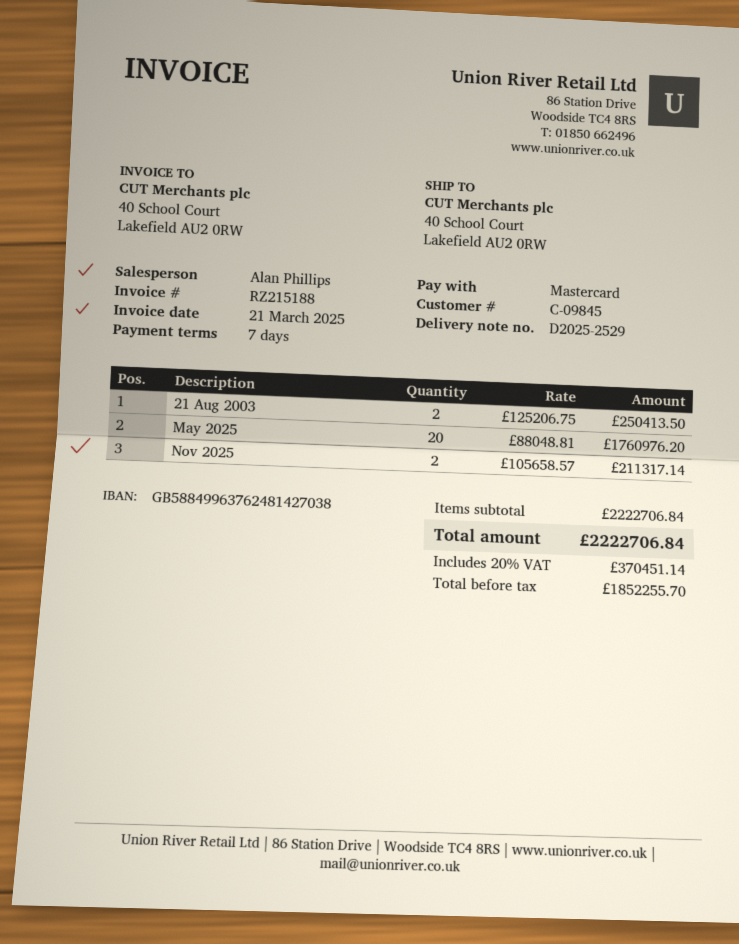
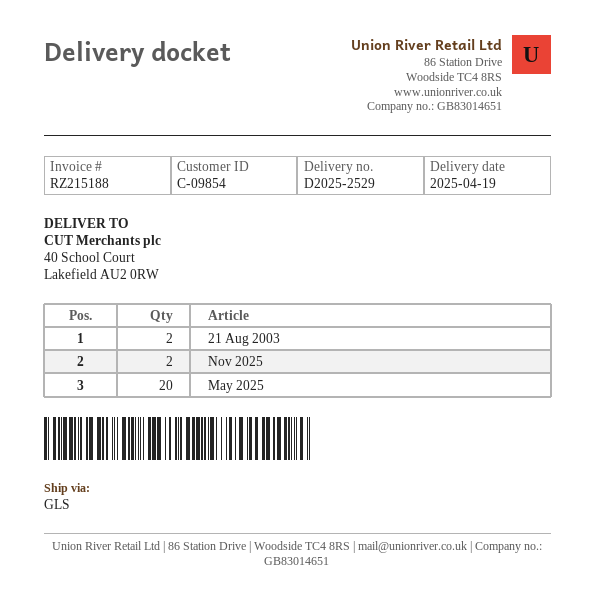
customer number: C-09845 -> C-09854

